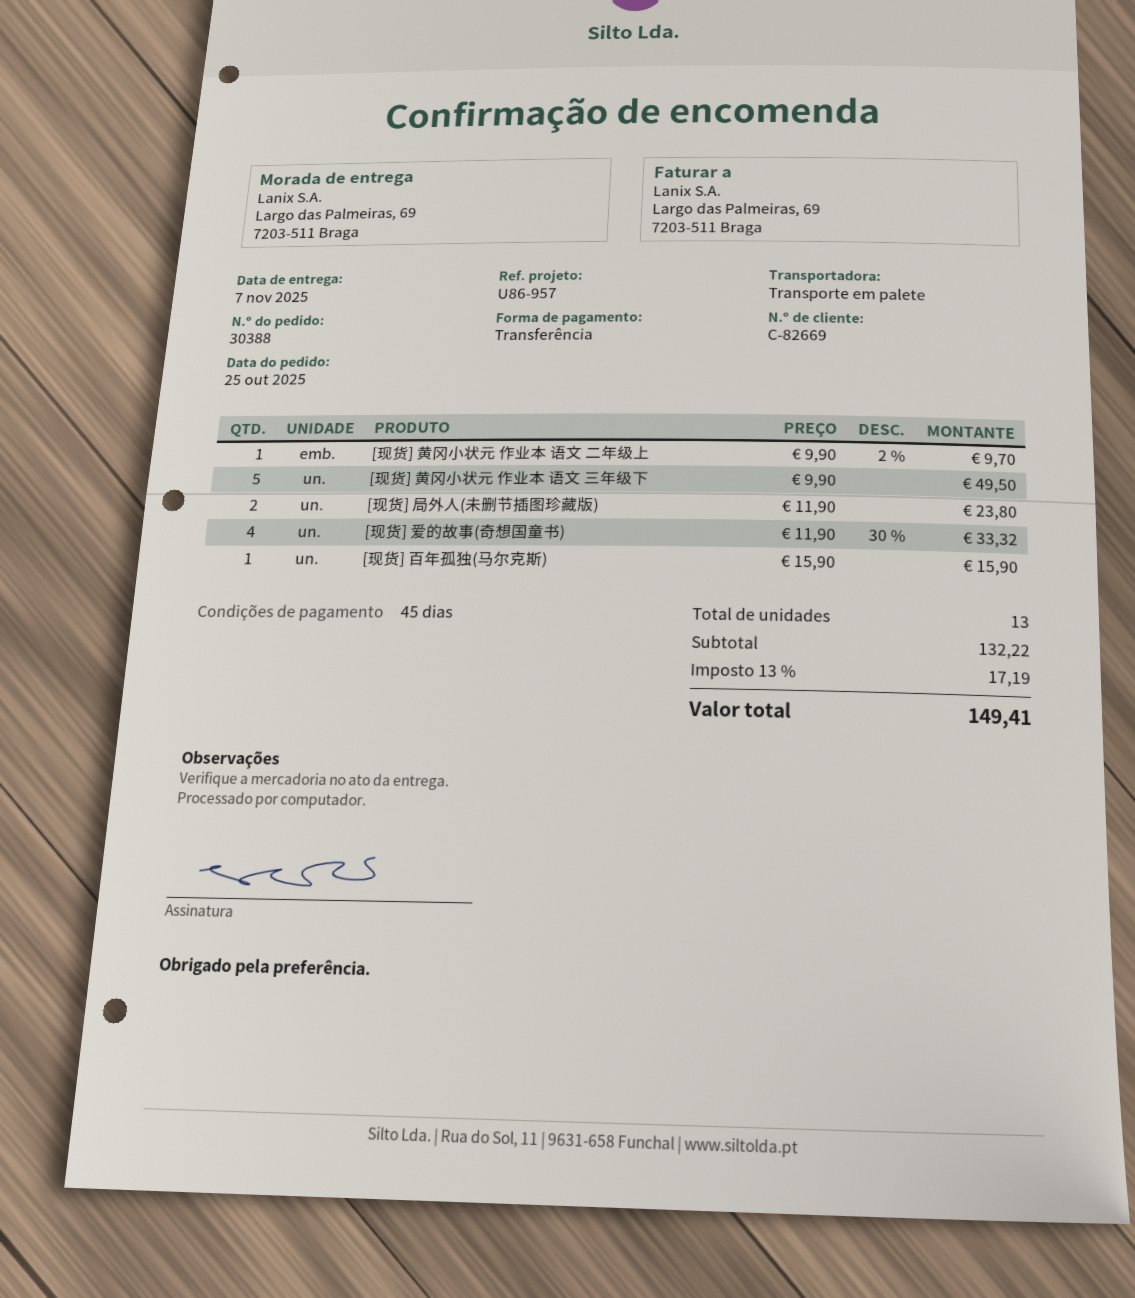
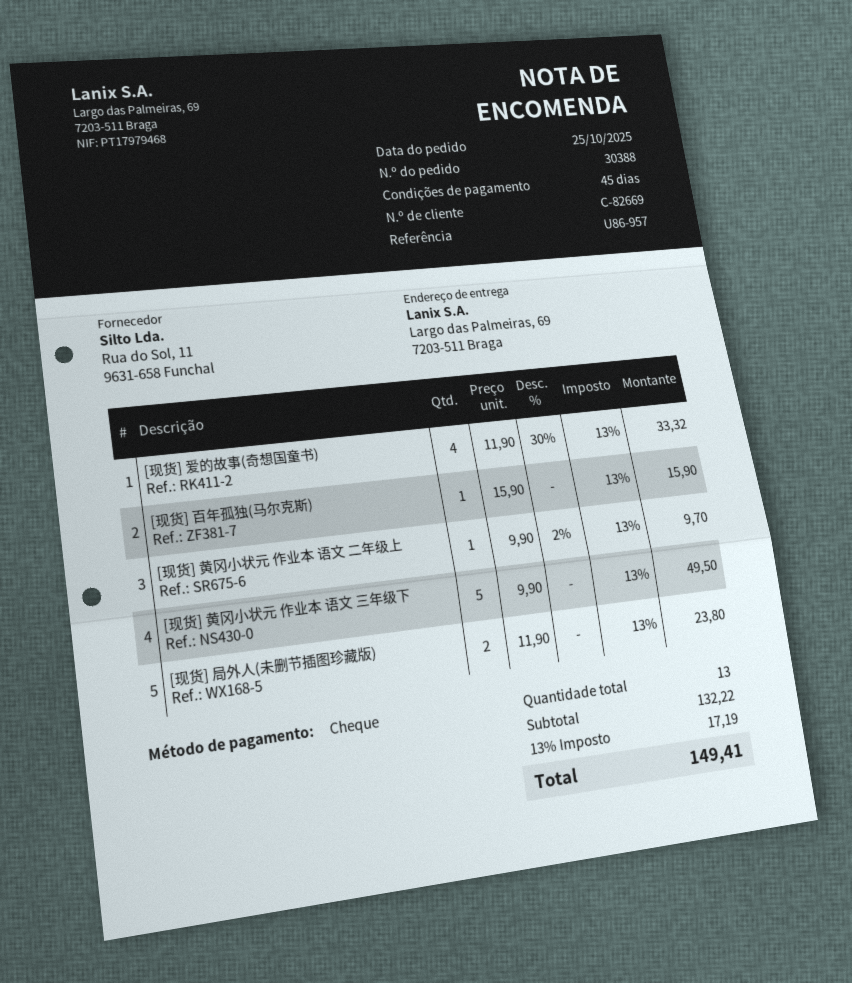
payment method: bank transfer -> cheque

